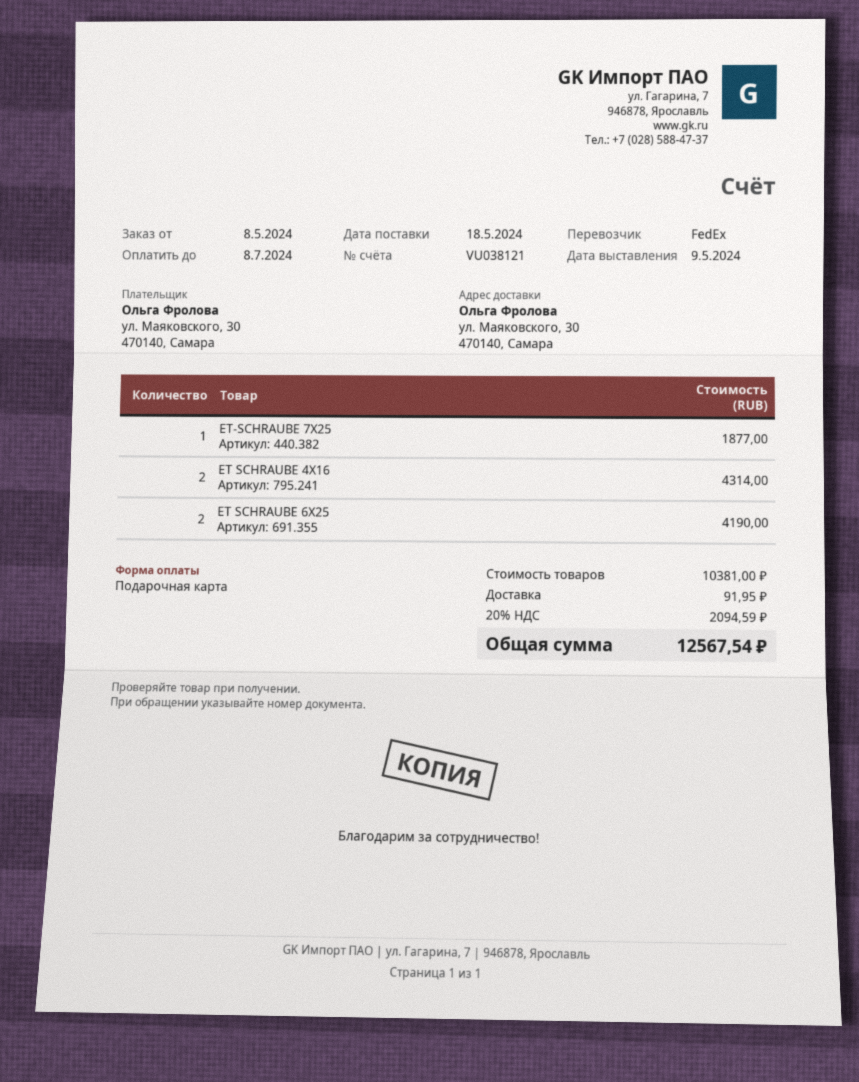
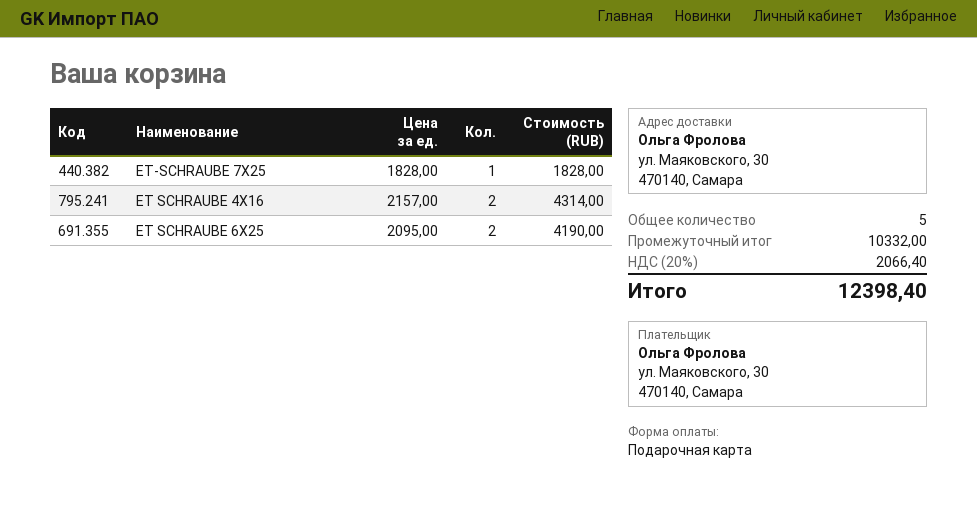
ET-SCHRAUBE 7X25: 1 for 1877.00 -> 1 for 1828.00
subtotal: 10381.00 -> 10332.00
shipping: 91.95 -> none
tax: 20% = 2094.59 -> 20% = 2066.40
total: 12567.54 -> 12398.40

